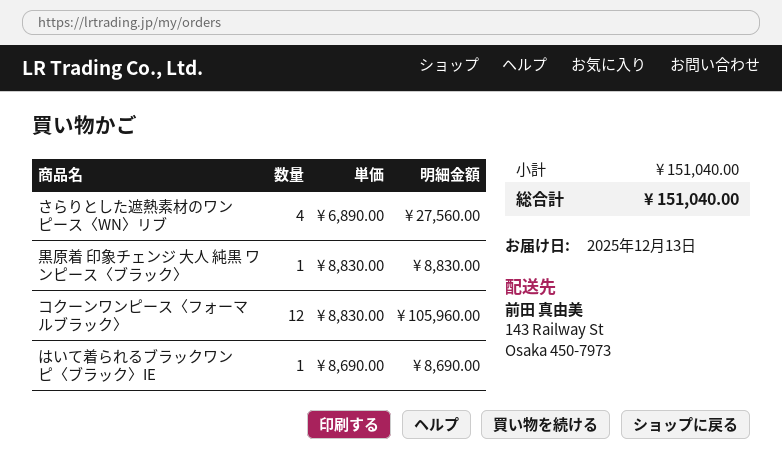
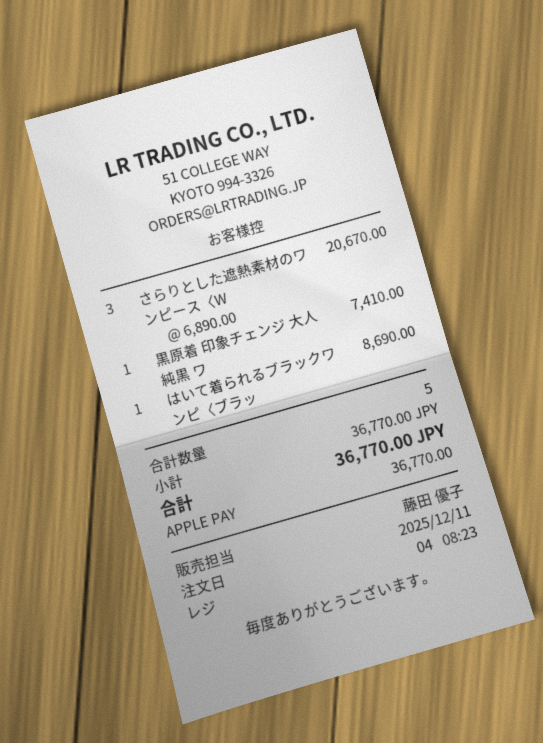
さらりとした遮熱素材のワンピース〈WN〉リブ: 4 x 6890.00 = 27560.00 -> 3 x 6890.00 = 20670.00
黒原着 印象チェンジ 大人 純黒 ワンピース〈ブラック〉: 1 x 8830.00 = 8830.00 -> 1 x 7410.00 = 7410.00
コクーンワンピース〈フォーマルブラック〉: 12 x 8830.00 = 105960.00 -> none
subtotal: 151040.00 -> 36770.00
total: 151040.00 -> 36770.00

